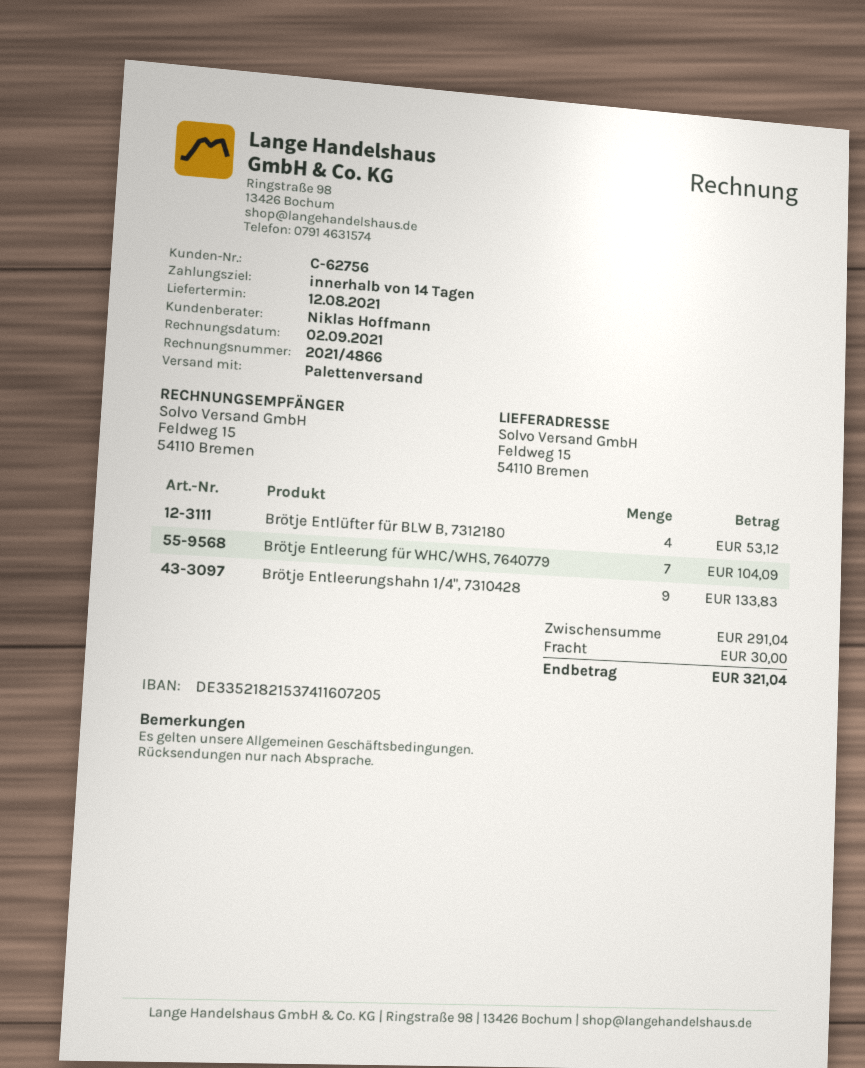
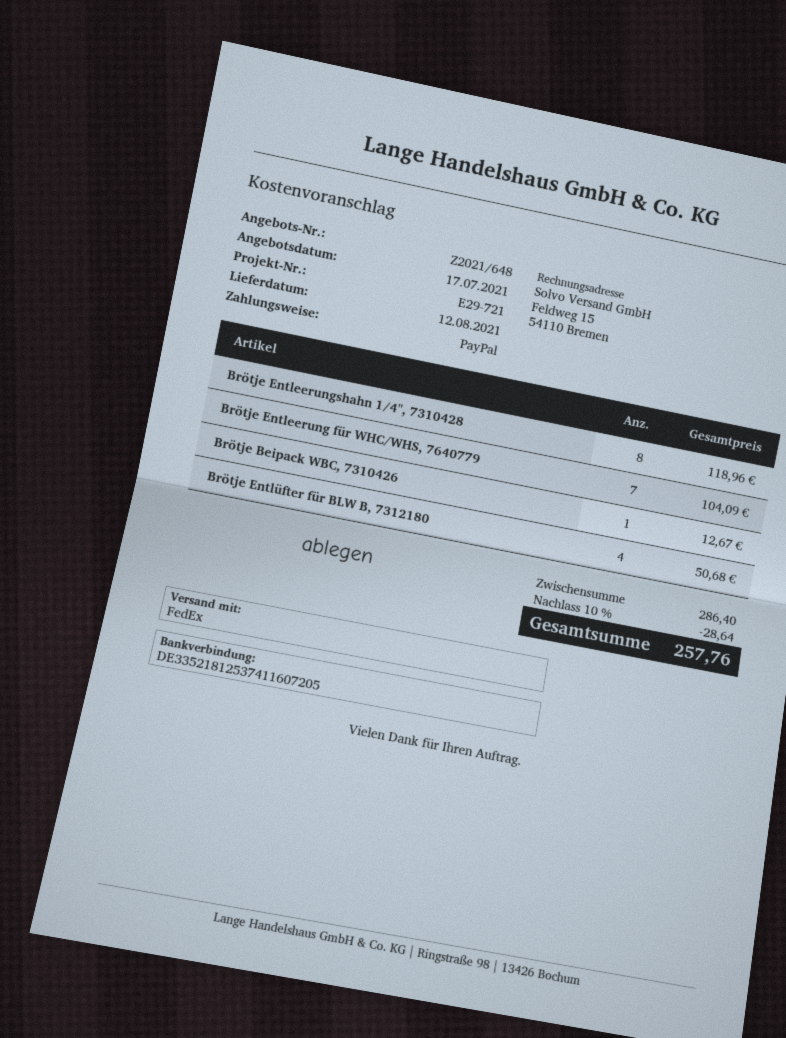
bank account: DE33521821537411607205 -> DE33521812537411607205
shipping method: pallet freight -> FedEx
Brötje Entlüfter für BLW B, 7312180: 4 for 53.12 -> 4 for 50.68
Brötje Entleerungshahn 1/4", 7310428: 9 for 133.83 -> 8 for 118.96
Brötje Beipack WBC, 7310426: none -> 1 for 12.67
subtotal: 291.04 -> 286.40
discount: none -> 10% = 28.64
shipping: 30.00 -> none
total: 321.04 -> 257.76

